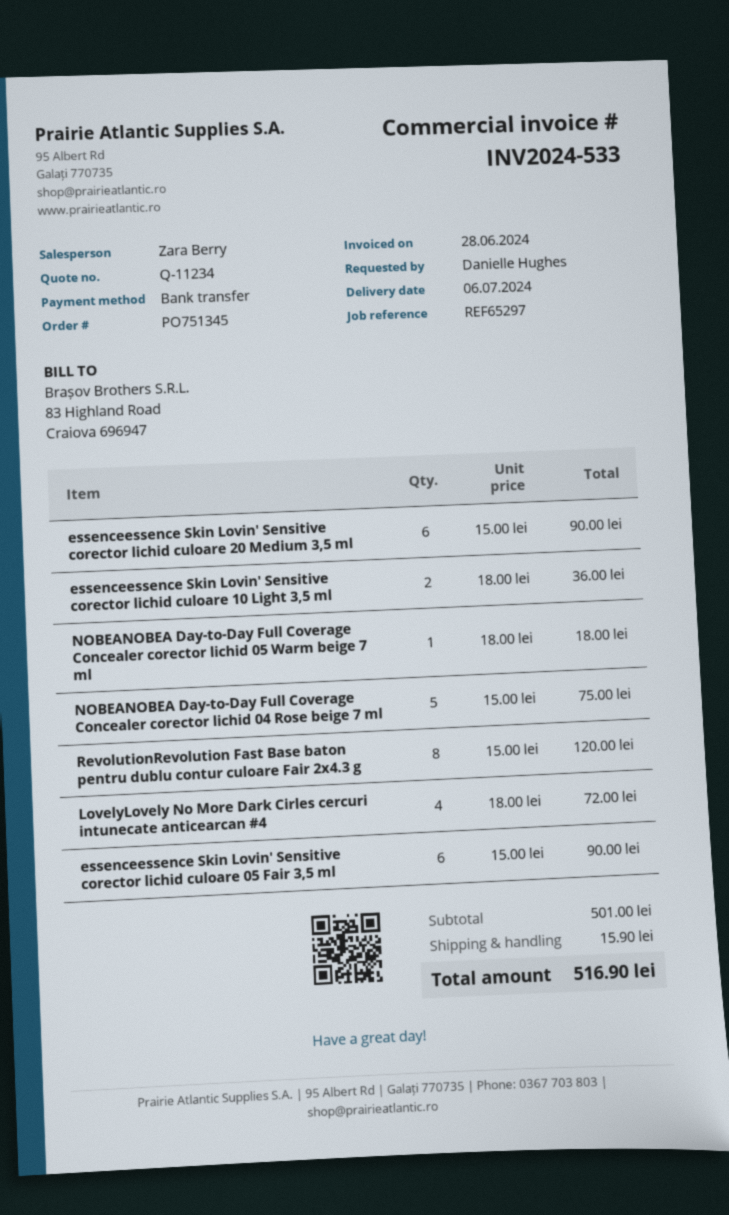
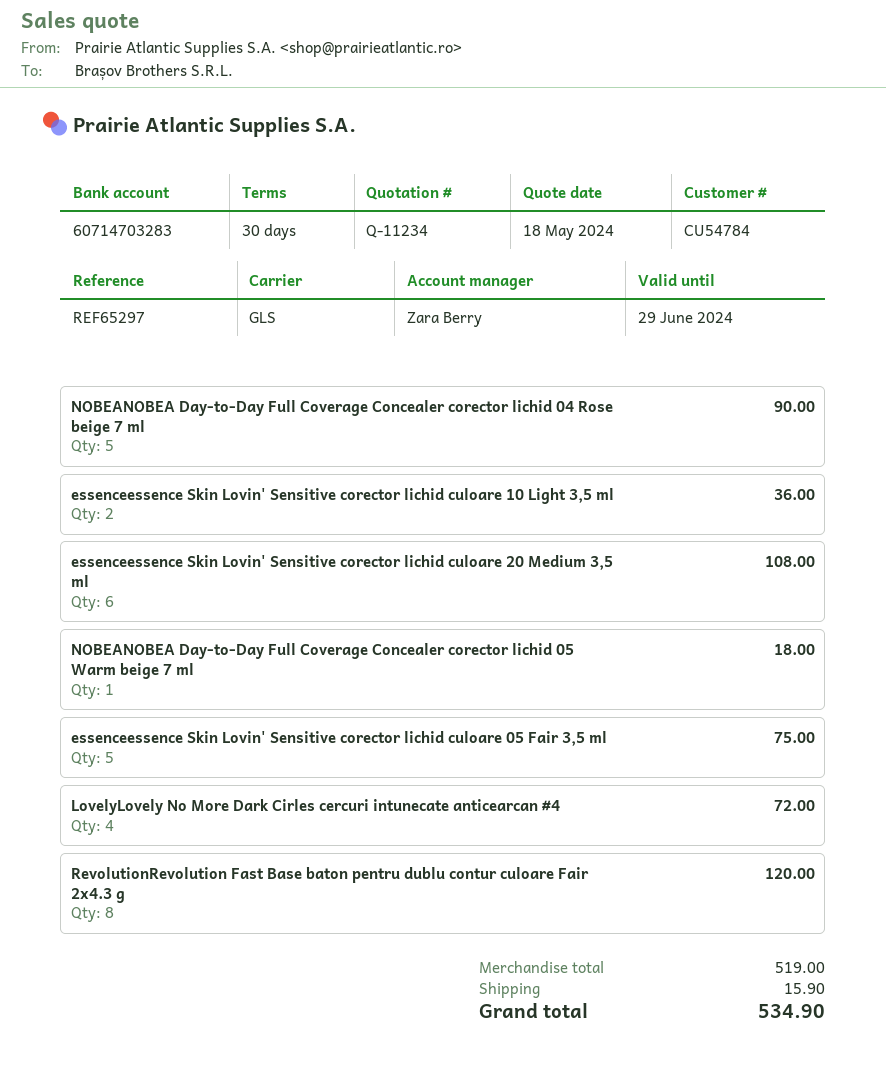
essenceessence Skin Lovin' Sensitive corector lichid culoare 20 Medium 3,5 ml: 6 for 90.00 -> 6 for 108.00
NOBEANOBEA Day-to-Day Full Coverage Concealer corector lichid 04 Rose beige 7 ml: 5 for 75.00 -> 5 for 90.00
essenceessence Skin Lovin' Sensitive corector lichid culoare 05 Fair 3,5 ml: 6 for 90.00 -> 5 for 75.00
subtotal: 501.00 -> 519.00
total: 516.90 -> 534.90

